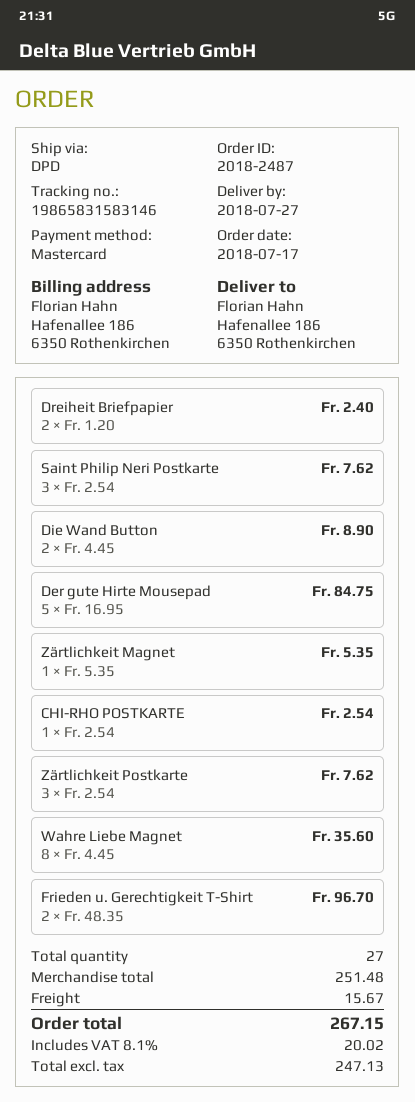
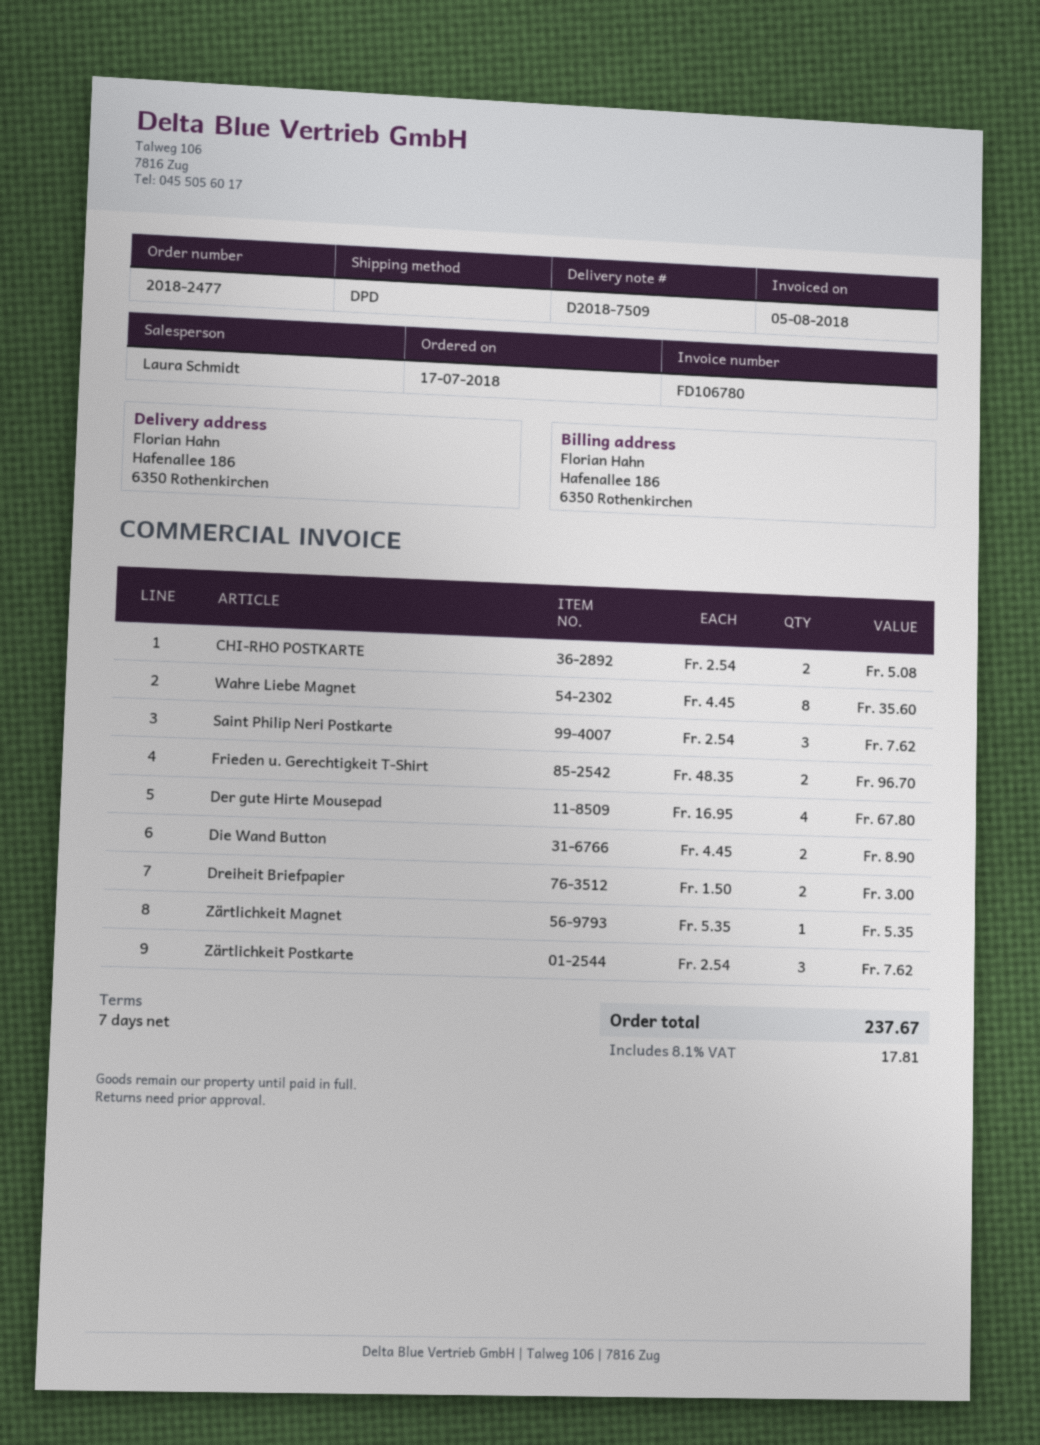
order number: 2018-2487 -> 2018-2477
Dreiheit Briefpapier: 2 x 1.20 = 2.40 -> 2 x 1.50 = 3.00
Der gute Hirte Mousepad: 5 x 16.95 = 84.75 -> 4 x 16.95 = 67.80
CHI-RHO POSTKARTE: 1 x 2.54 = 2.54 -> 2 x 2.54 = 5.08
shipping: 15.67 -> none
tax: 8.1% = 20.02 -> 8.1% = 17.81
total: 267.15 -> 237.67

